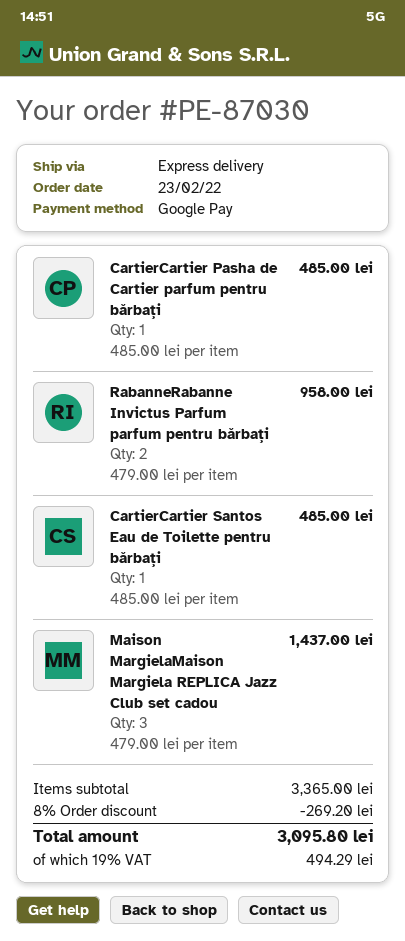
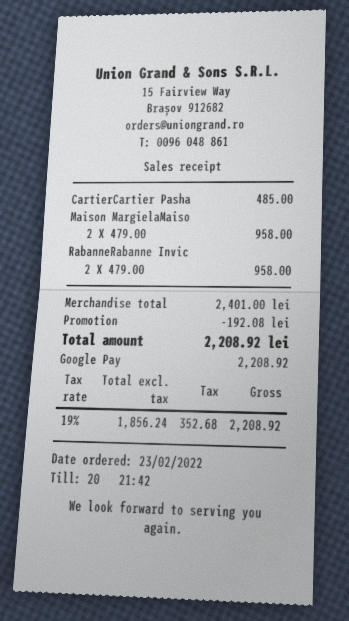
CartierCartier Santos Eau de Toilette pentru bărbați: 1 x 485.00 = 485.00 -> none
Maison MargielaMaison Margiela REPLICA Jazz Club set cadou: 3 x 479.00 = 1437.00 -> 2 x 479.00 = 958.00
subtotal: 3365.00 -> 2401.00
discount: 269.20 -> 192.08
tax: 19% = 494.29 -> 19% = 352.68
total: 3095.80 -> 2208.92

